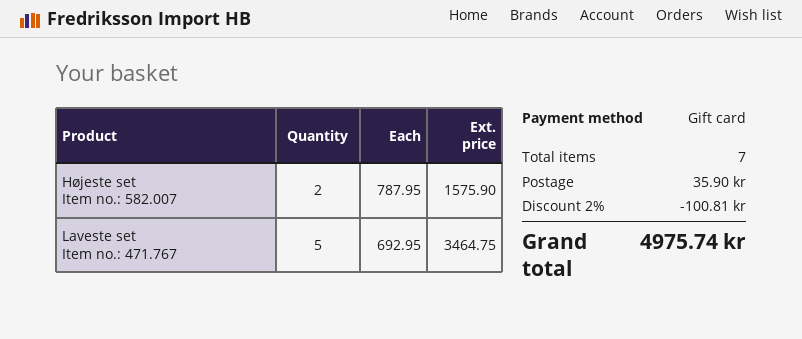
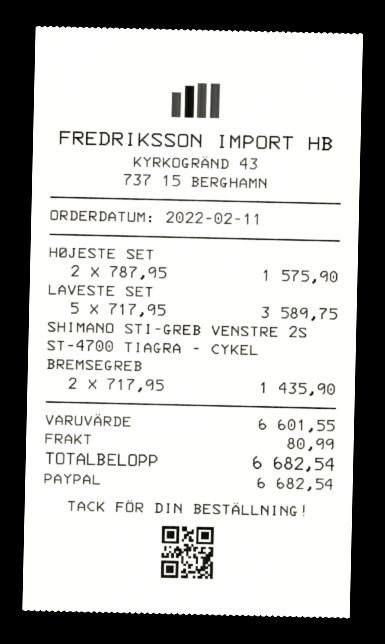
payment method: gift card -> PayPal
Laveste set: 5 x 692.95 = 3464.75 -> 5 x 717.95 = 3589.75
SHIMANO STI-GREB VENSTRE 2S ST-4700 TIAGRA - CYKEL BREMSEGREB: none -> 2 x 717.95 = 1435.90
discount: 2% = 100.81 -> none
shipping: 35.90 -> 80.99
total: 4975.74 -> 6682.54

